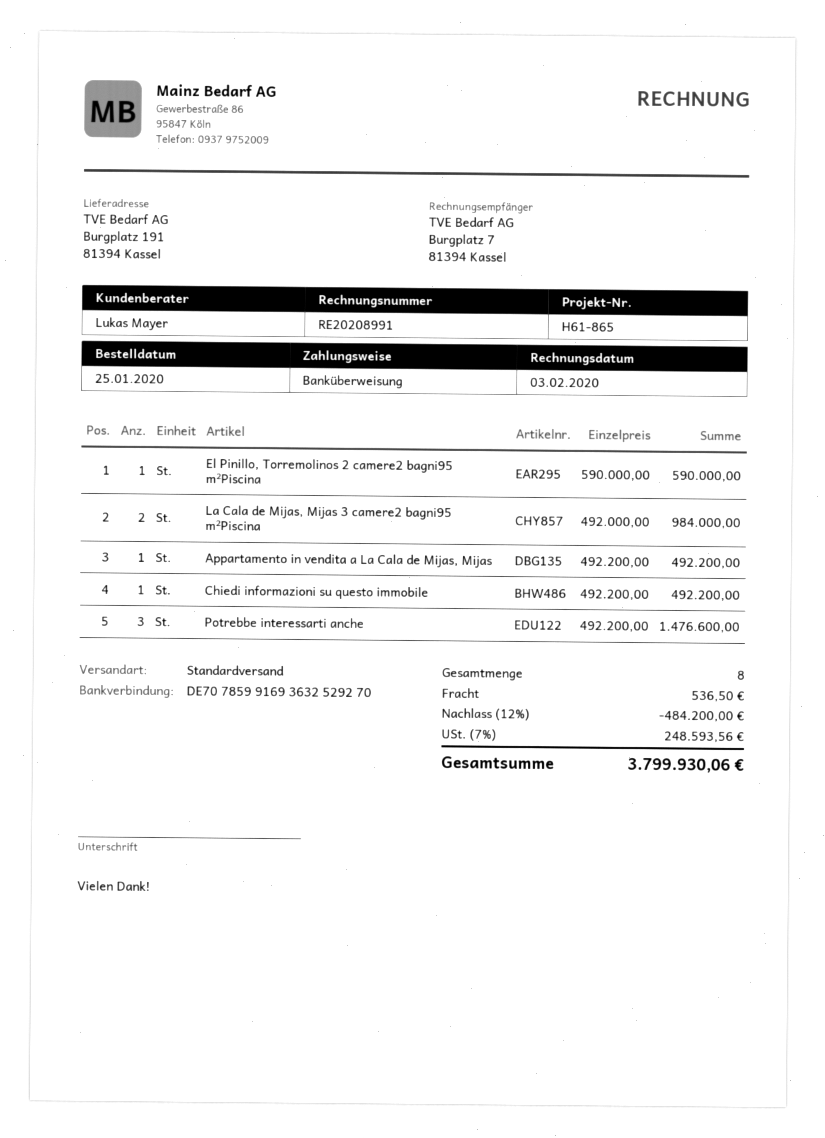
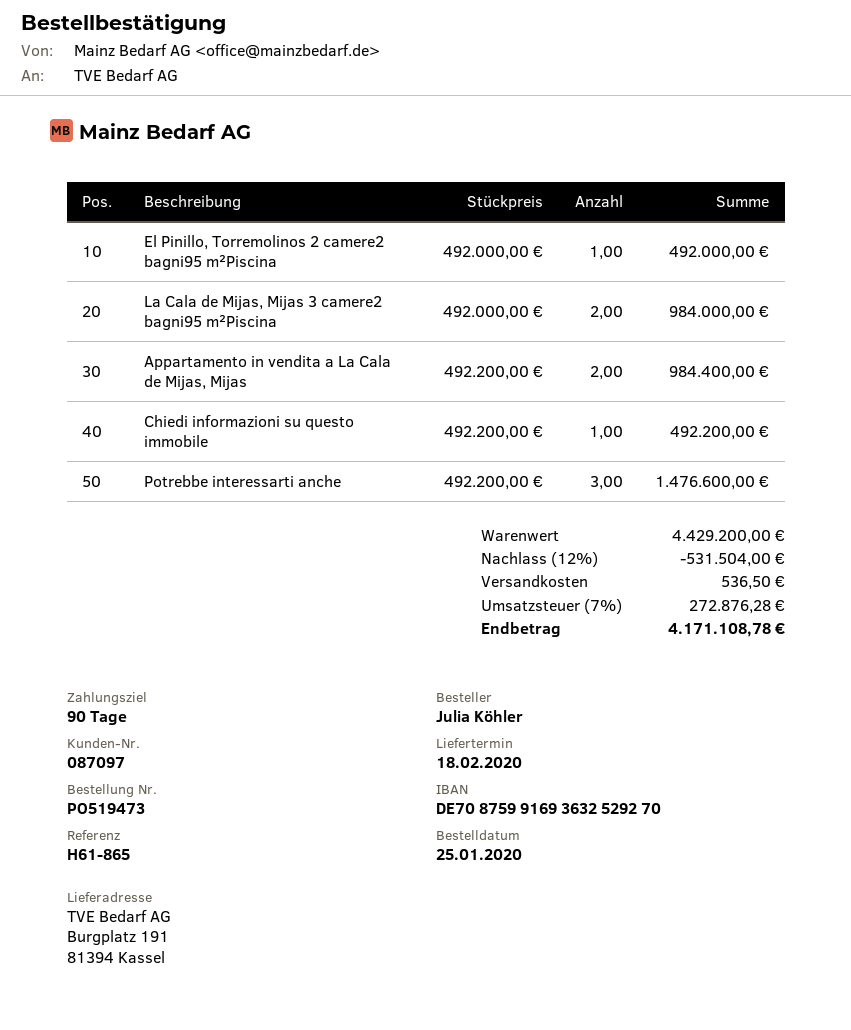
bank account: DE70785991693632529270 -> DE70875991693632529270
El Pinillo, Torremolinos 2 camere2 bagni95 m²Piscina: 1 x 590000.00 = 590000.00 -> 1 x 492000.00 = 492000.00
Appartamento in vendita a La Cala de Mijas, Mijas: 1 x 492200.00 = 492200.00 -> 2 x 492200.00 = 984400.00
discount: 12% = 484200.00 -> 12% = 531504.00
tax: 7% = 248593.56 -> 7% = 272876.28
total: 3799930.06 -> 4171108.78

